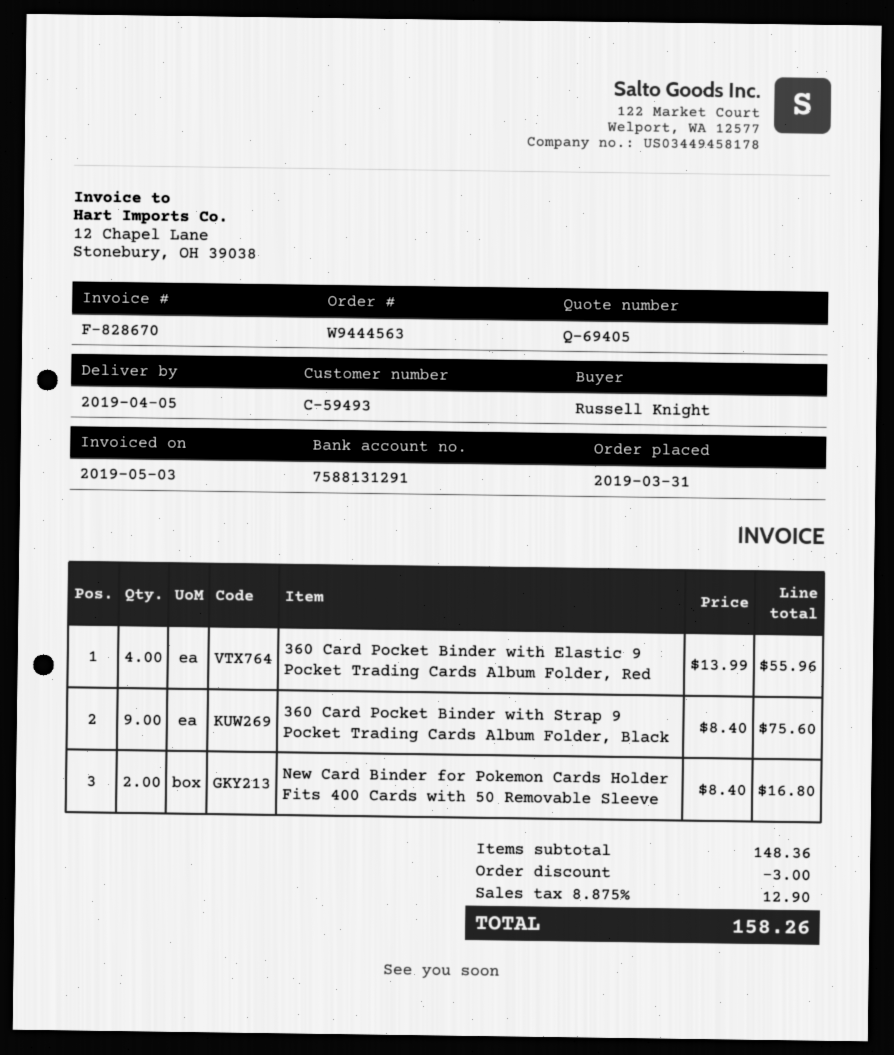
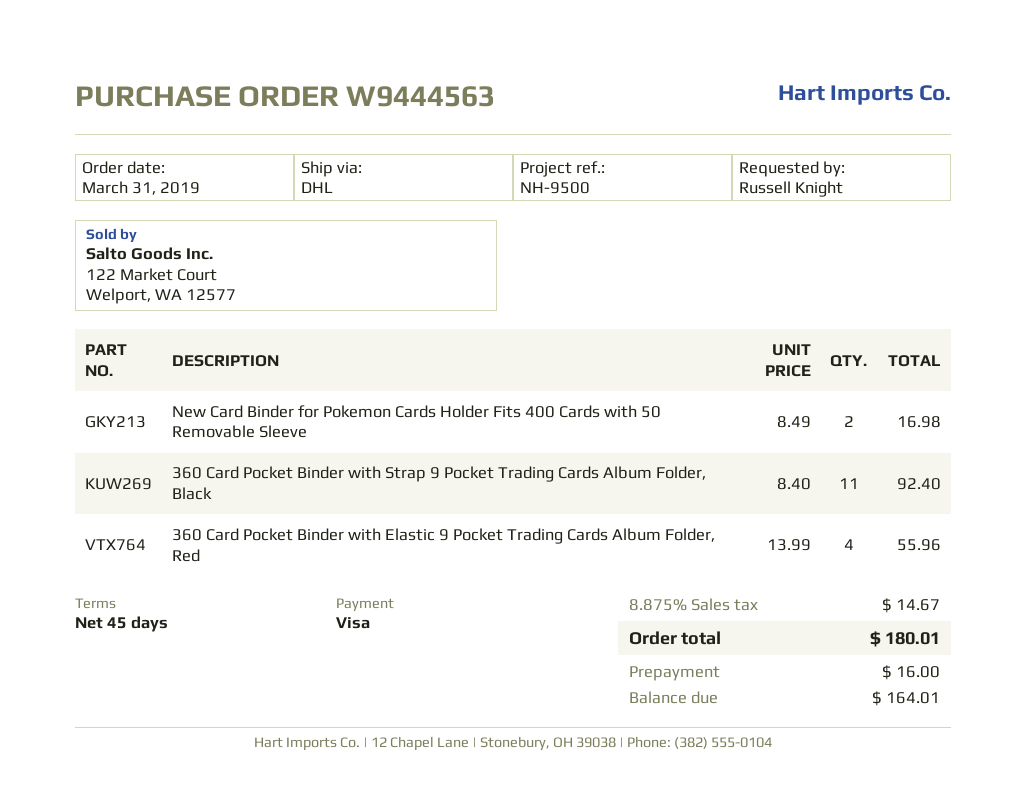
360 Card Pocket Binder with Strap 9 Pocket Trading Cards Album Folder, Black: 9 x 8.40 = 75.60 -> 11 x 8.40 = 92.40
New Card Binder for Pokemon Cards Holder Fits 400 Cards with 50 Removable Sleeve: 2 x 8.40 = 16.80 -> 2 x 8.49 = 16.98
discount: 3.00 -> none
tax: 8.875% = 12.90 -> 8.875% = 14.67
total: 158.26 -> 180.01

